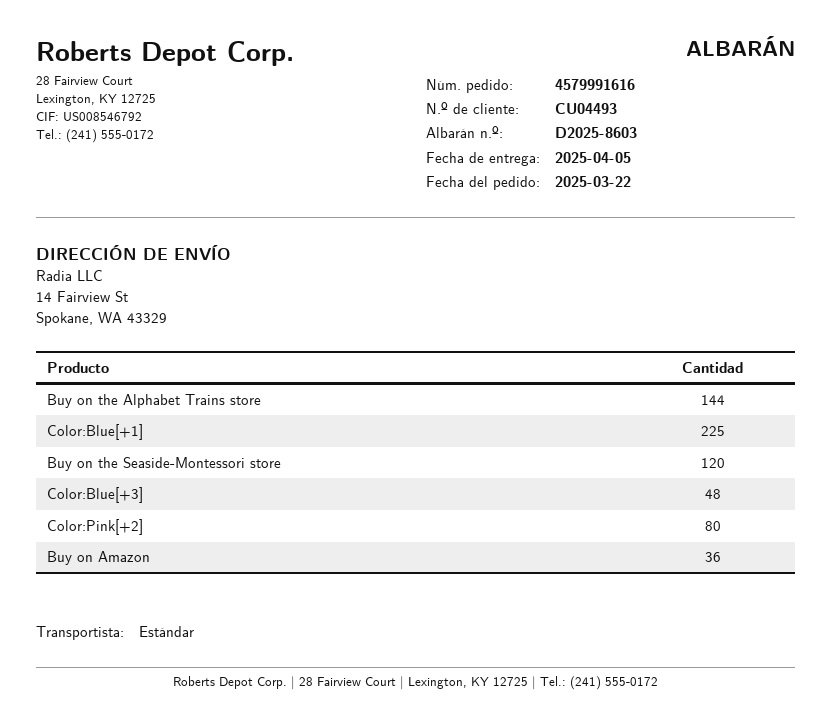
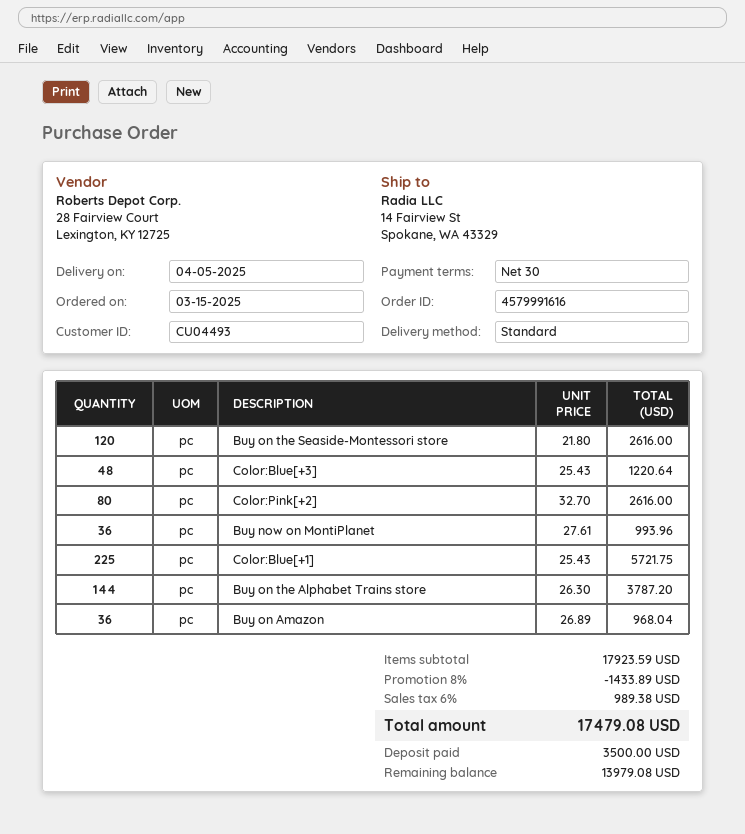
order date: 2025-03-22 -> 2025-03-15
Buy now on MontiPlanet: none -> 36

